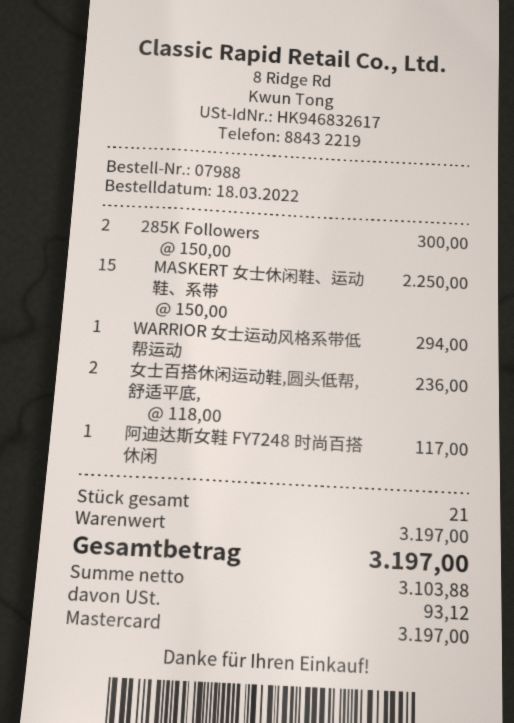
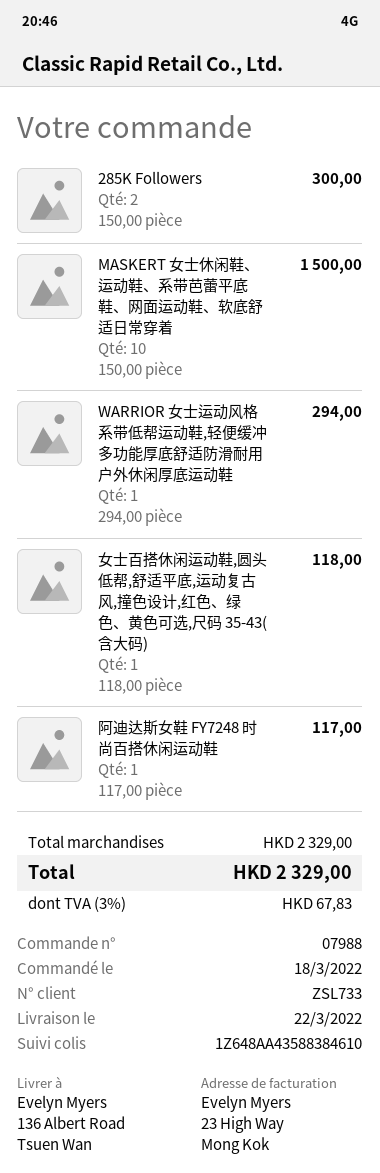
MASKERT 女士休闲鞋、运动鞋、系带: 15 x 150.00 = 2250.00 -> 10 x 150.00 = 1500.00
女士百搭休闲运动鞋,圆头低帮,舒适平底,: 2 x 118.00 = 236.00 -> 1 x 118.00 = 118.00
subtotal: 3197.00 -> 2329.00
tax: 93.12 -> 67.83
total: 3197.00 -> 2329.00

